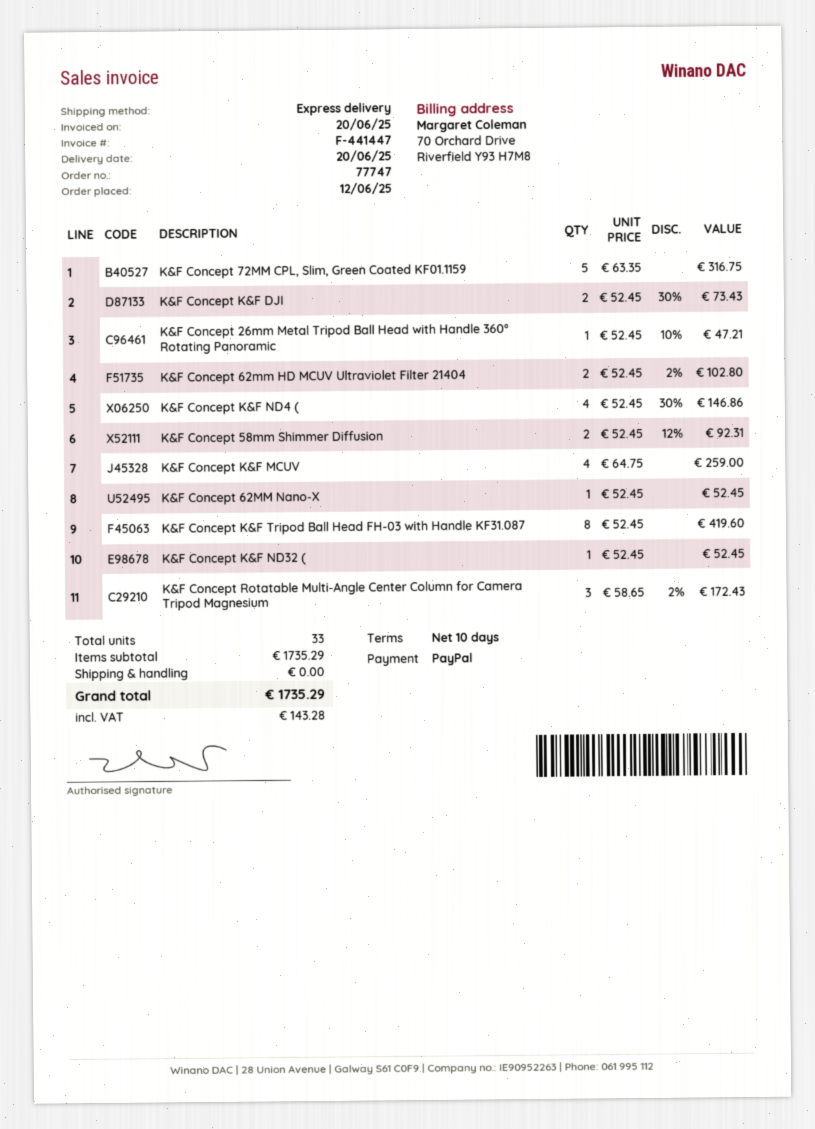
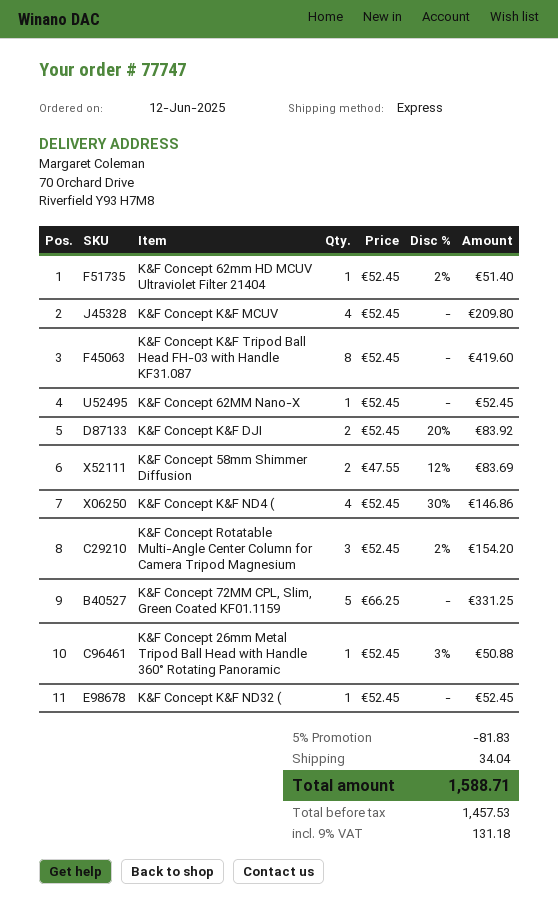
K&F Concept 72MM CPL, Slim, Green Coated KF01.1159: 5 x 63.35 = 316.75 -> 5 x 66.25 = 331.25
K&F Concept K&F DJI: 2 x 52.45 - 30% = 73.43 -> 2 x 52.45 - 20% = 83.92
K&F Concept 26mm Metal Tripod Ball Head with Handle 360° Rotating Panoramic: 1 x 52.45 - 10% = 47.21 -> 1 x 52.45 - 3% = 50.88
K&F Concept 62mm HD MCUV Ultraviolet Filter 21404: 2 x 52.45 - 2% = 102.80 -> 1 x 52.45 - 2% = 51.40
K&F Concept 58mm Shimmer Diffusion: 2 x 52.45 - 12% = 92.31 -> 2 x 47.55 - 12% = 83.69
K&F Concept K&F MCUV: 4 x 64.75 = 259.00 -> 4 x 52.45 = 209.80
K&F Concept Rotatable Multi-Angle Center Column for Camera Tripod Magnesium: 3 x 58.65 - 2% = 172.43 -> 3 x 52.45 - 2% = 154.20
discount: none -> 5% = 81.83
shipping: 0.00 -> 34.04
tax: 143.28 -> 131.18
total: 1735.29 -> 1588.71

